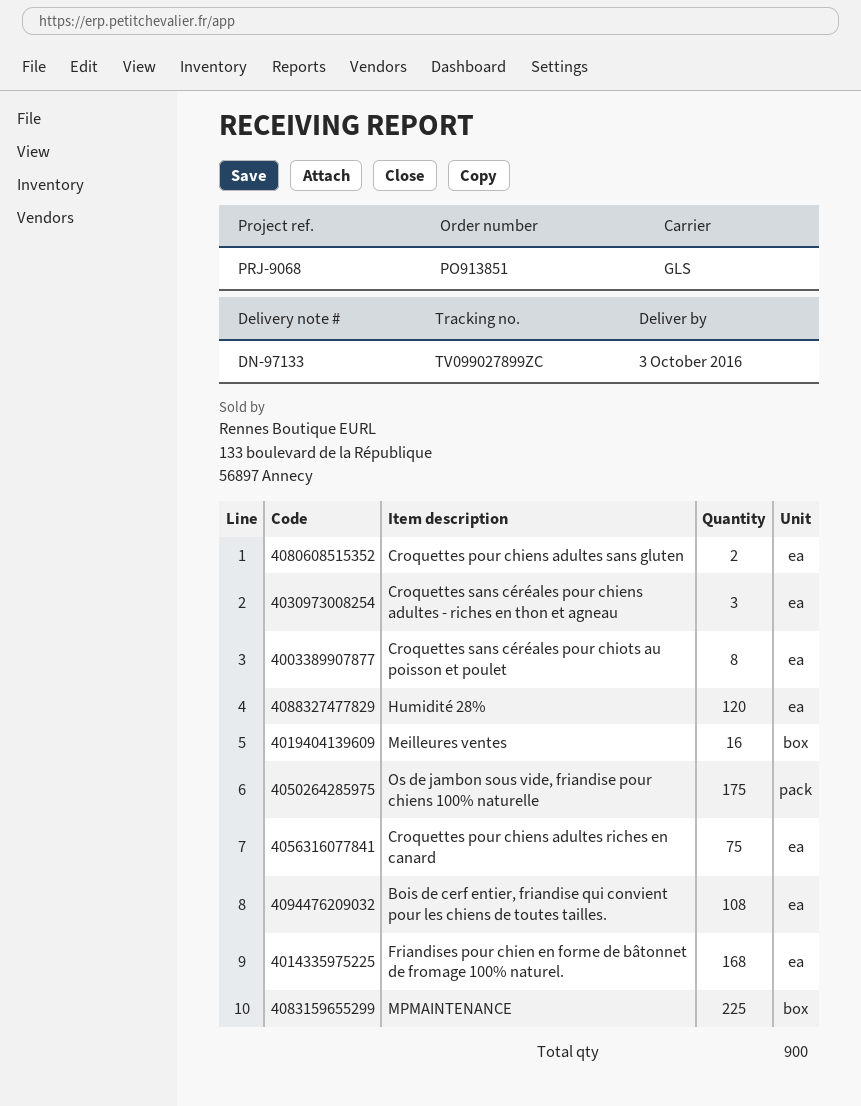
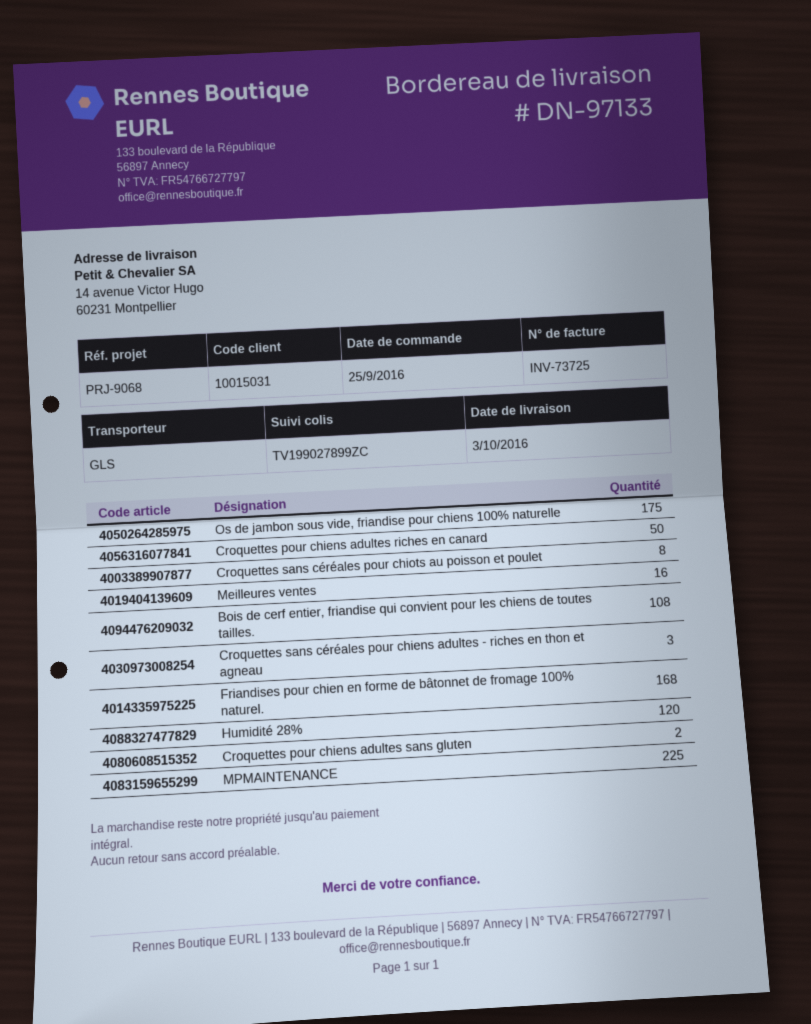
tracking number: TV099027899ZC -> TV199027899ZC
Croquettes pour chiens adultes riches en canard: 75 -> 50

